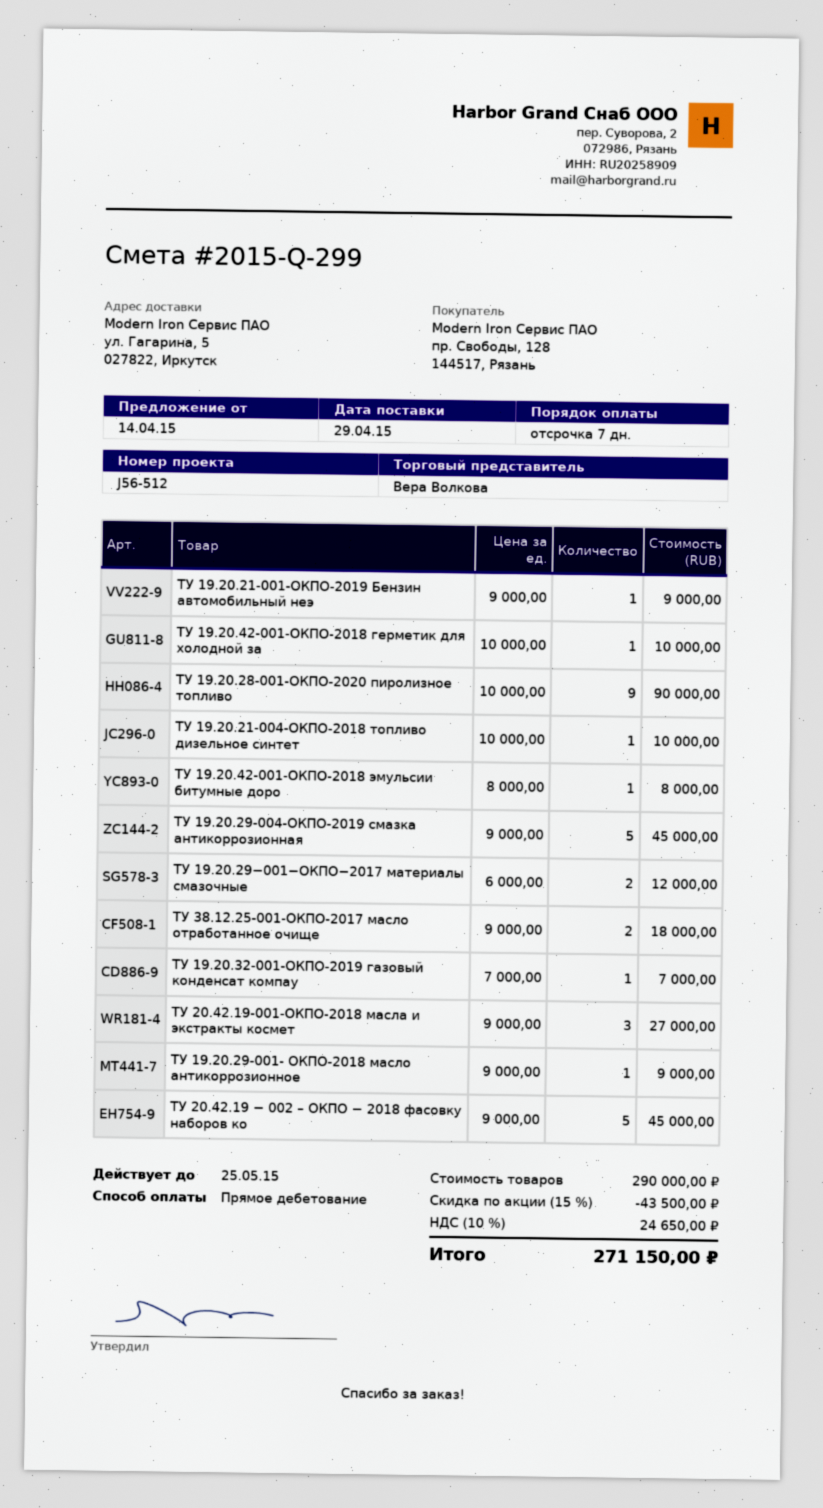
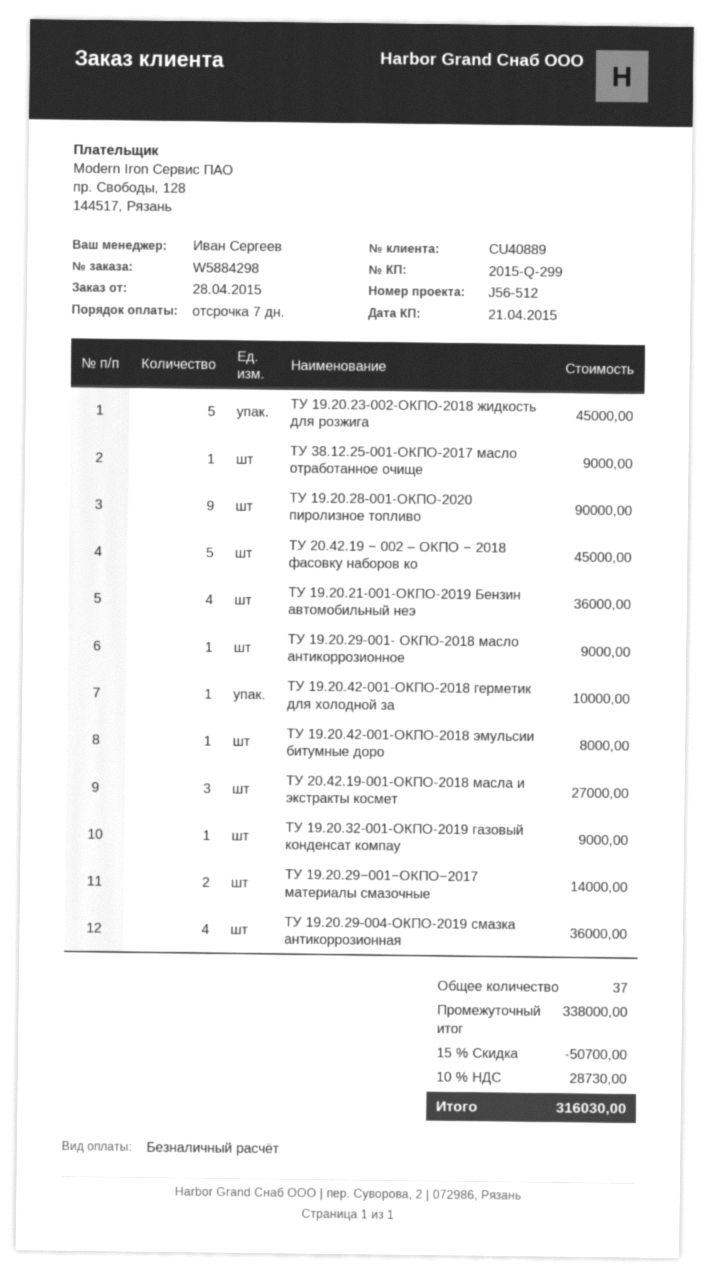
quote date: 2015-04-14 -> 2015-04-21
sales rep: Вера Волкова -> Иван Сергеев
payment method: direct debit -> bank transfer
ТУ 19.20.21-001-ОКПО-2019 Бензин автомобильный неэ: 1 for 9000.00 -> 4 for 36000.00
ТУ 19.20.21-004-ОКПО-2018 топливо дизельное синтет: 1 for 10000.00 -> none
ТУ 19.20.29-004-ОКПО-2019 смазка антикоррозионная: 5 for 45000.00 -> 4 for 36000.00
ТУ 19.20.29−001−ОКПО−2017 материалы смазочные: 2 for 12000.00 -> 2 for 14000.00
ТУ 38.12.25-001-ОКПО-2017 масло отработанное очище: 2 for 18000.00 -> 1 for 9000.00
ТУ 19.20.32-001-ОКПО-2019 газовый конденсат компау: 1 for 7000.00 -> 1 for 9000.00
ТУ 19.20.23-002-ОКПО-2018 жидкость для розжига: none -> 5 for 45000.00
subtotal: 290000.00 -> 338000.00
discount: 15% = 43500.00 -> 15% = 50700.00
tax: 10% = 24650.00 -> 10% = 28730.00
total: 271150.00 -> 316030.00

